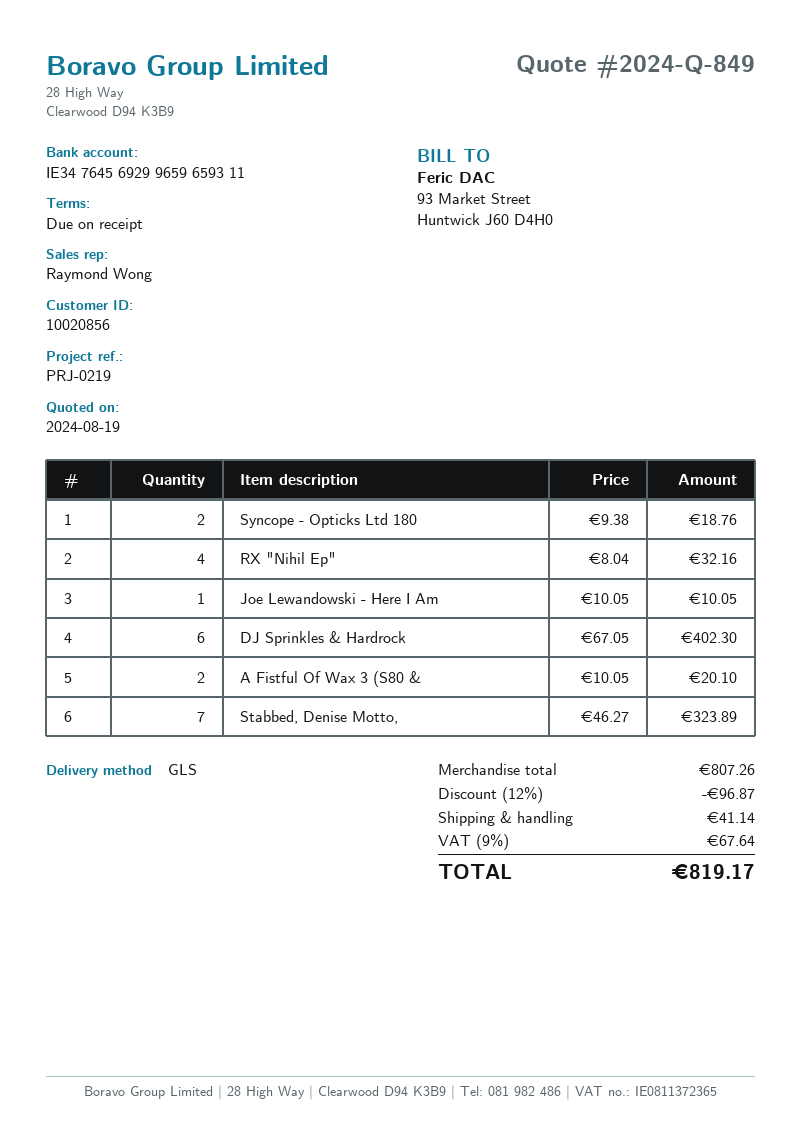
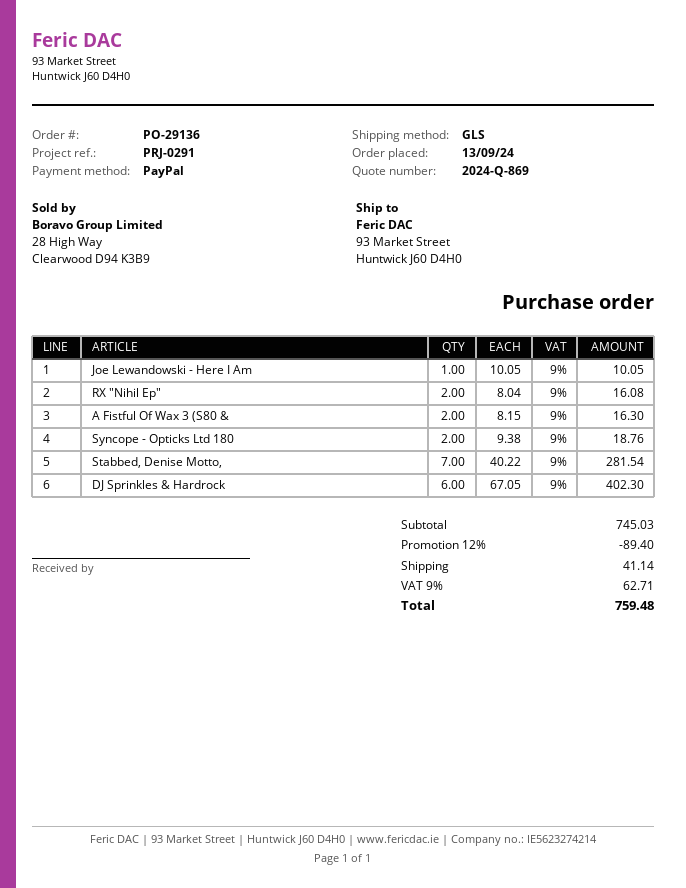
quote number: 2024-Q-849 -> 2024-Q-869
reference: PRJ-0219 -> PRJ-0291
RX "Nihil Ep": 4 x 8.04 = 32.16 -> 2 x 8.04 = 16.08
A Fistful Of Wax 3 (S80 &: 2 x 10.05 = 20.10 -> 2 x 8.15 = 16.30
Stabbed, Denise Motto,: 7 x 46.27 = 323.89 -> 7 x 40.22 = 281.54
subtotal: 807.26 -> 745.03
discount: 12% = 96.87 -> 12% = 89.40
tax: 9% = 67.64 -> 9% = 62.71
total: 819.17 -> 759.48

